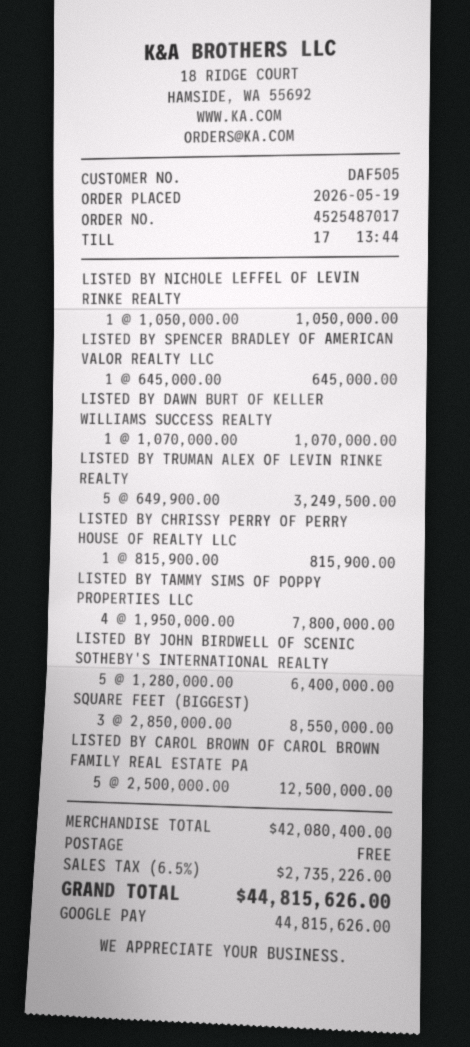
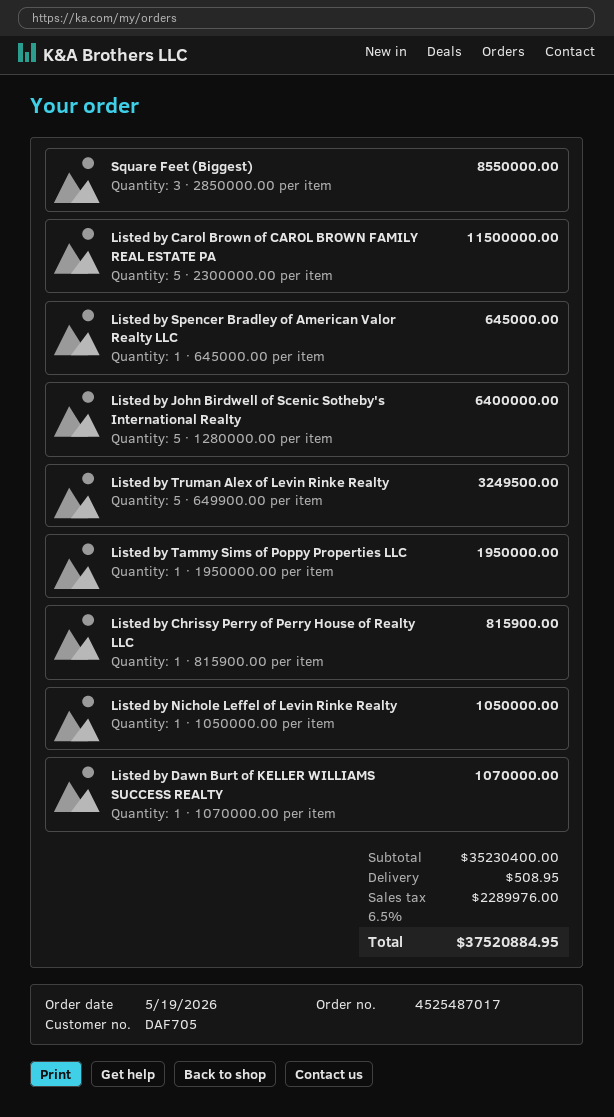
customer number: DAF505 -> DAF705
LISTED BY TAMMY SIMS OF POPPY PROPERTIES LLC: 4 x 1950000.00 = 7800000.00 -> 1 x 1950000.00 = 1950000.00
LISTED BY CAROL BROWN OF CAROL BROWN FAMILY REAL ESTATE PA: 5 x 2500000.00 = 12500000.00 -> 5 x 2300000.00 = 11500000.00
subtotal: 42080400.00 -> 35230400.00
shipping: 0.00 -> 508.95
tax: 6.5% = 2735226.00 -> 6.5% = 2289976.00
total: 44815626.00 -> 37520884.95

